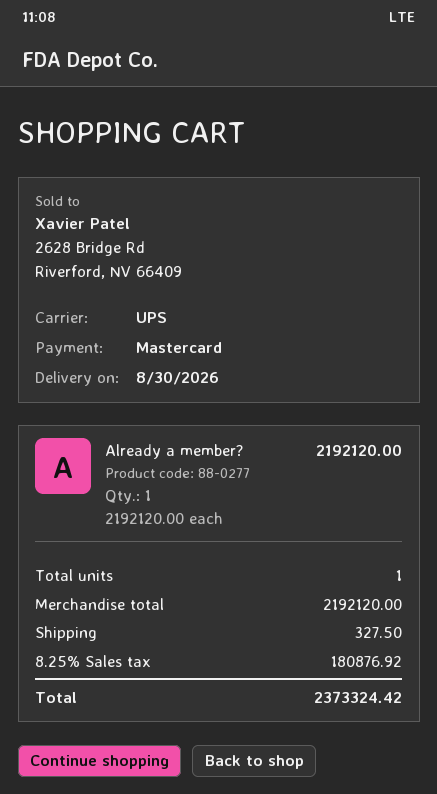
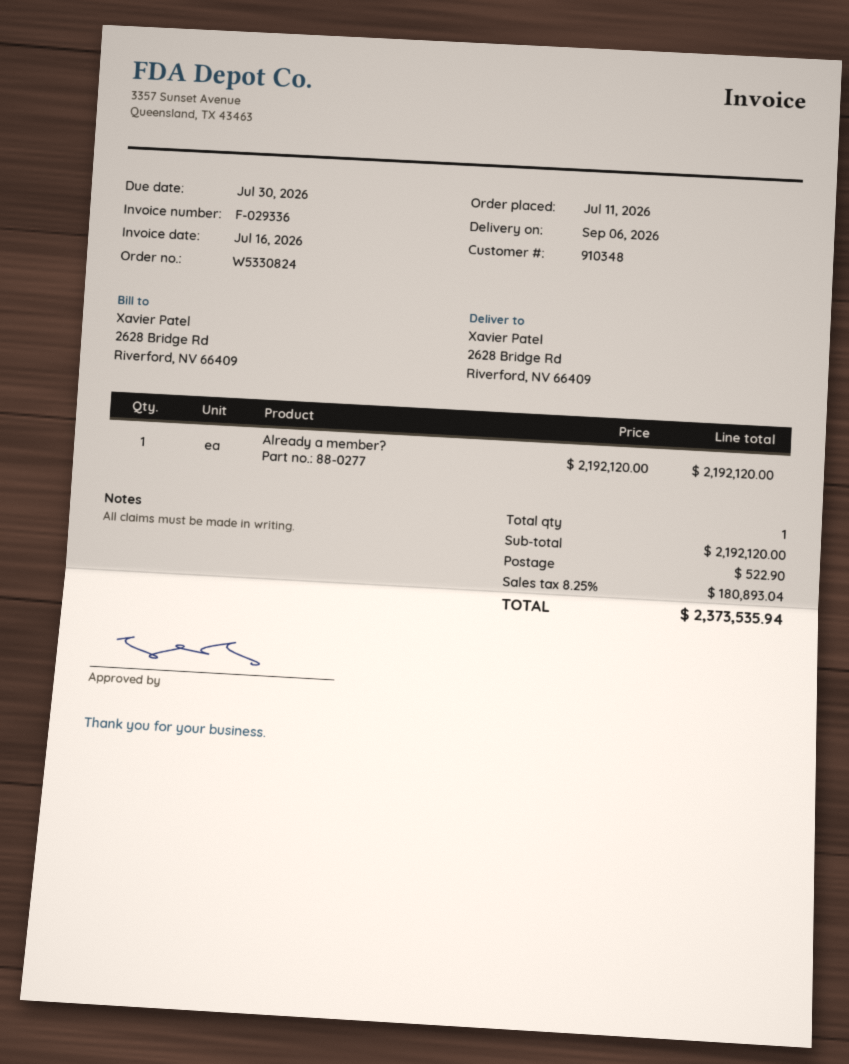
delivery date: 2026-08-30 -> 2026-09-06
shipping: 327.50 -> 522.90
tax: 8.25% = 180876.92 -> 8.25% = 180893.04
total: 2373324.42 -> 2373535.94

